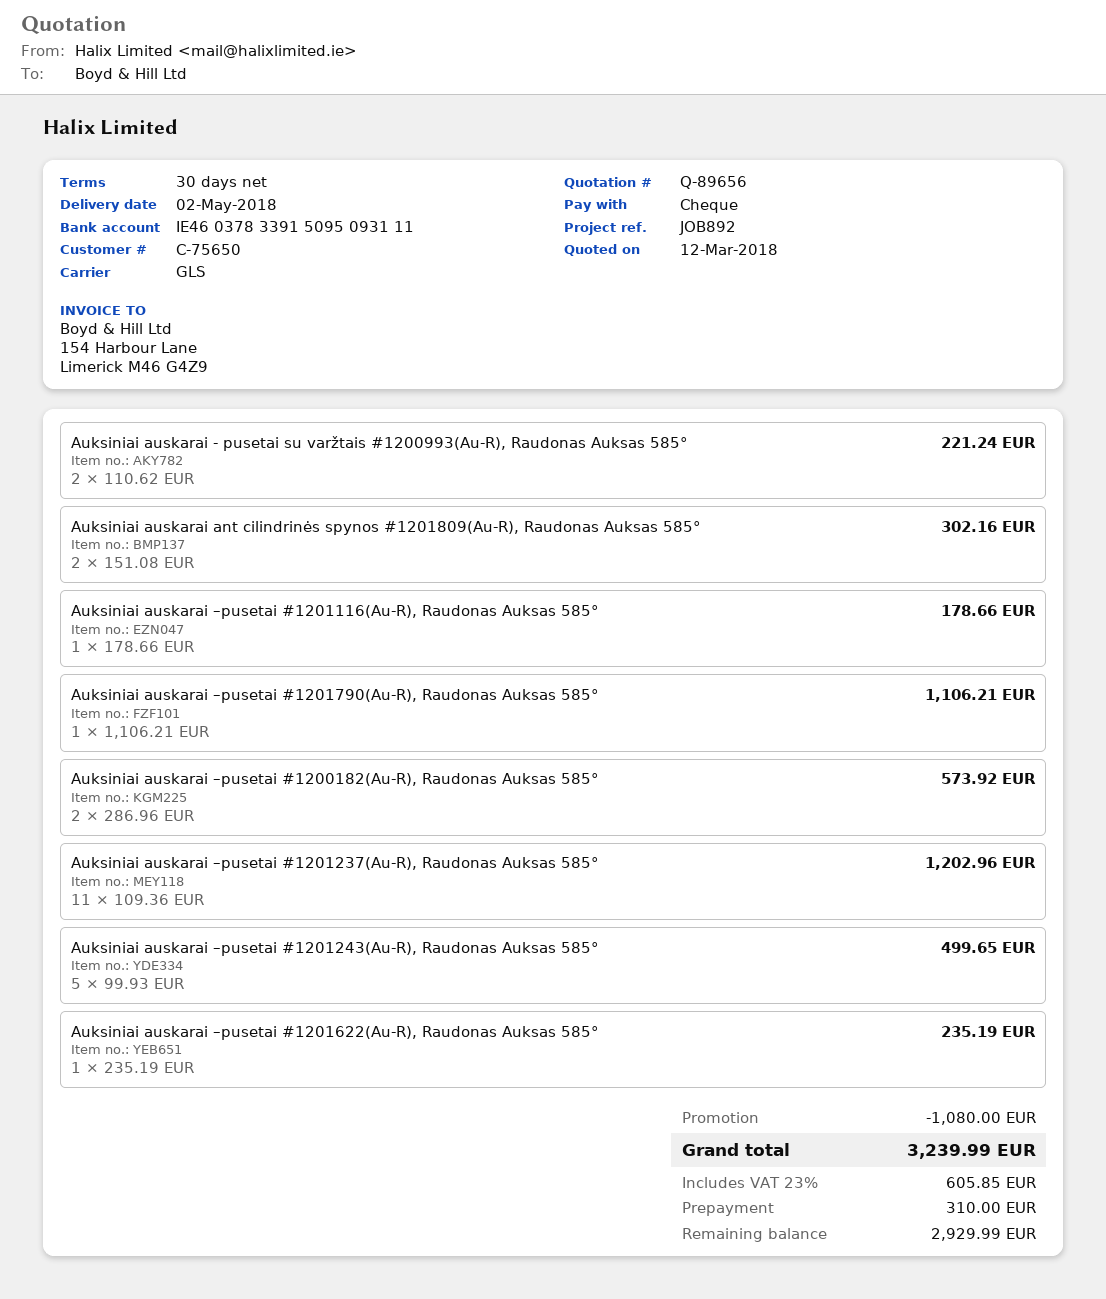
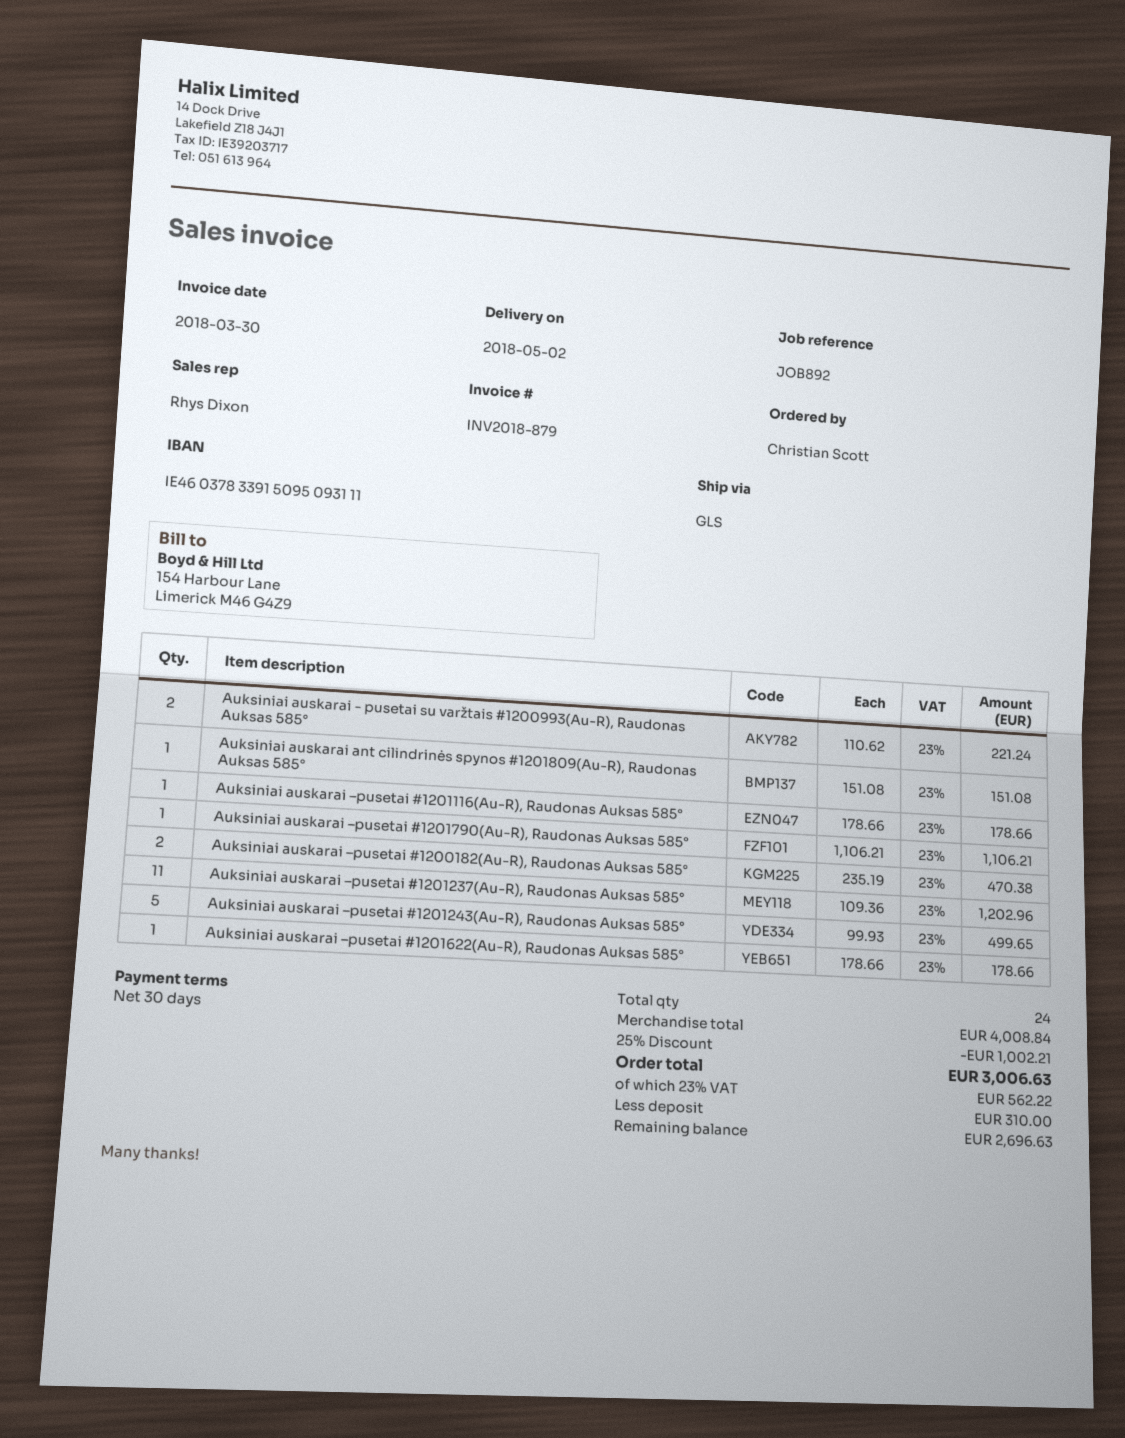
Auksiniai auskarai ant cilindrinės spynos #1201809(Au-R), Raudonas Auksas 585°: 2 x 151.08 = 302.16 -> 1 x 151.08 = 151.08
Auksiniai auskarai –pusetai #1200182(Au-R), Raudonas Auksas 585°: 2 x 286.96 = 573.92 -> 2 x 235.19 = 470.38
Auksiniai auskarai –pusetai #1201622(Au-R), Raudonas Auksas 585°: 1 x 235.19 = 235.19 -> 1 x 178.66 = 178.66
discount: 1080.00 -> 1002.21
tax: 23% = 605.85 -> 23% = 562.22
total: 3239.99 -> 3006.63
balance: 2929.99 -> 2696.63

